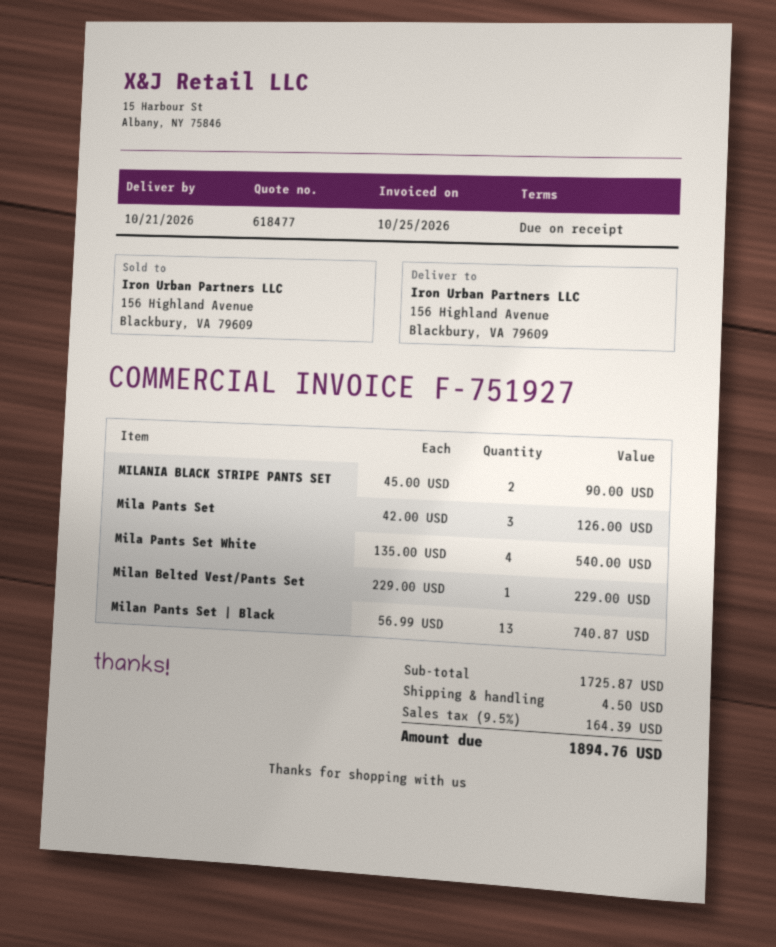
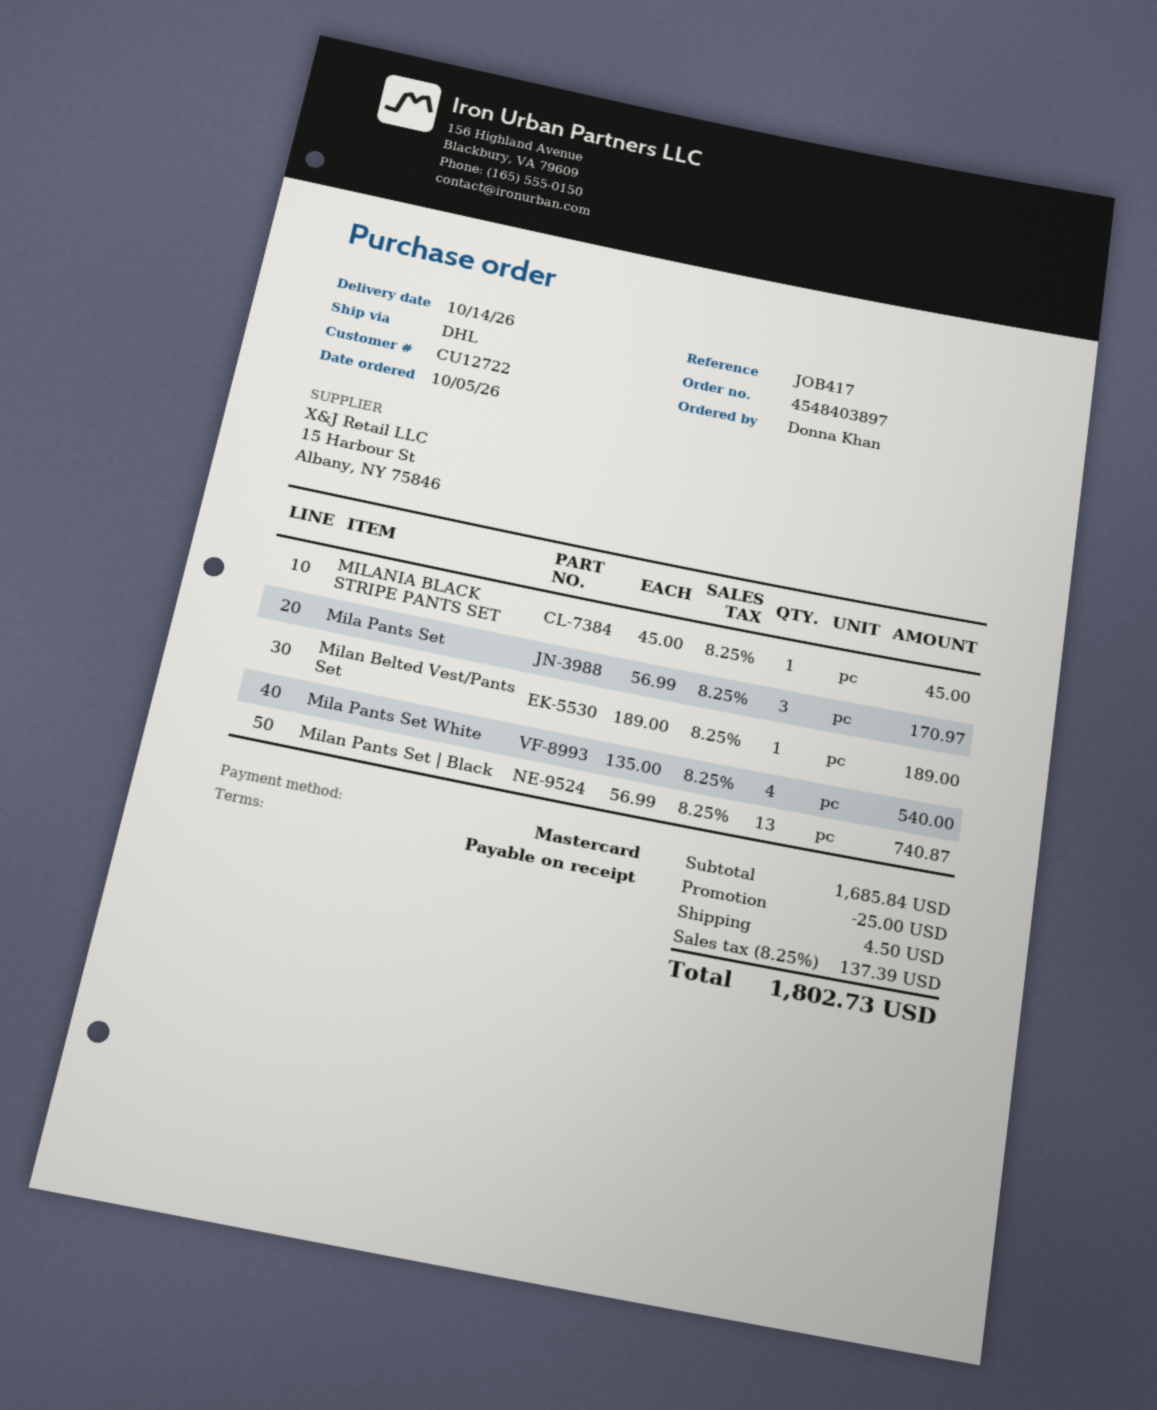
delivery date: 2026-10-21 -> 2026-10-14
MILANIA BLACK STRIPE PANTS SET: 2 x 45.00 = 90.00 -> 1 x 45.00 = 45.00
Mila Pants Set: 3 x 42.00 = 126.00 -> 3 x 56.99 = 170.97
Milan Belted Vest/Pants Set: 1 x 229.00 = 229.00 -> 1 x 189.00 = 189.00
subtotal: 1725.87 -> 1685.84
discount: none -> 25.00
tax: 9.5% = 164.39 -> 8.25% = 137.39
total: 1894.76 -> 1802.73

